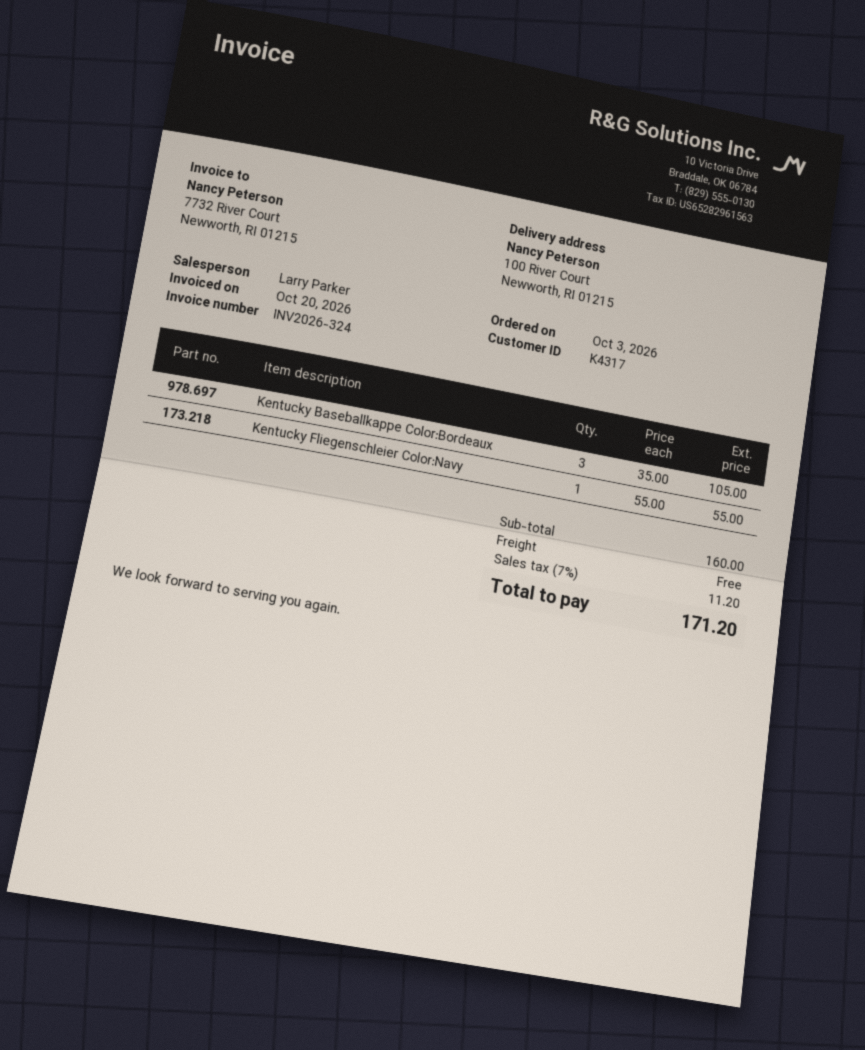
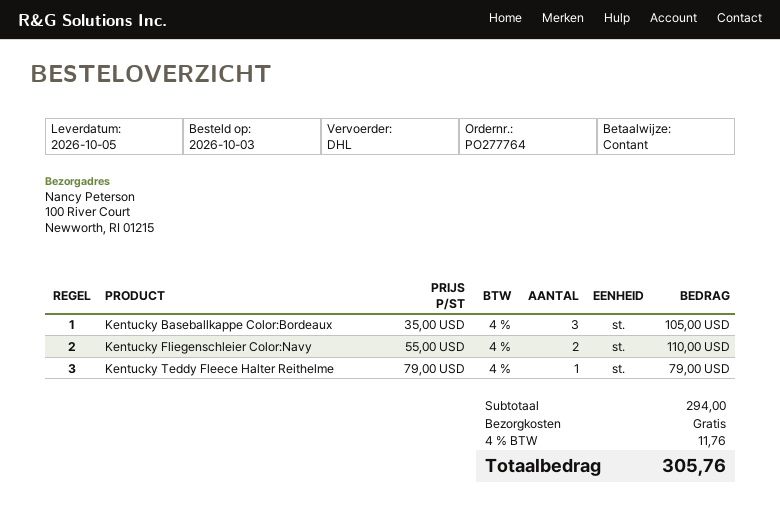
Kentucky Fliegenschleier Color:Navy: 1 x 55.00 = 55.00 -> 2 x 55.00 = 110.00
Kentucky Teddy Fleece Halter Reithelme: none -> 1 x 79.00 = 79.00
subtotal: 160.00 -> 294.00
tax: 7% = 11.20 -> 4% = 11.76
total: 171.20 -> 305.76

